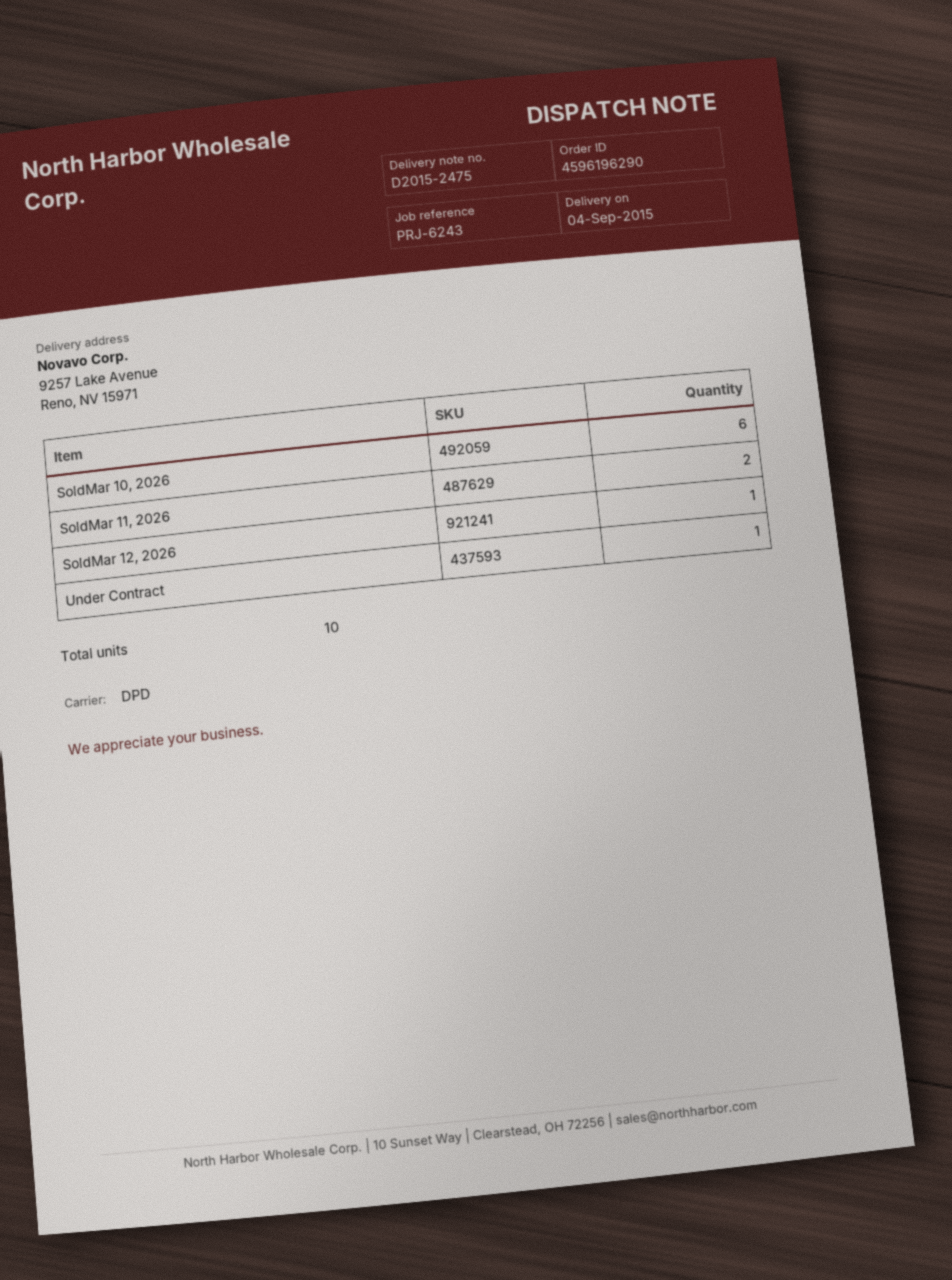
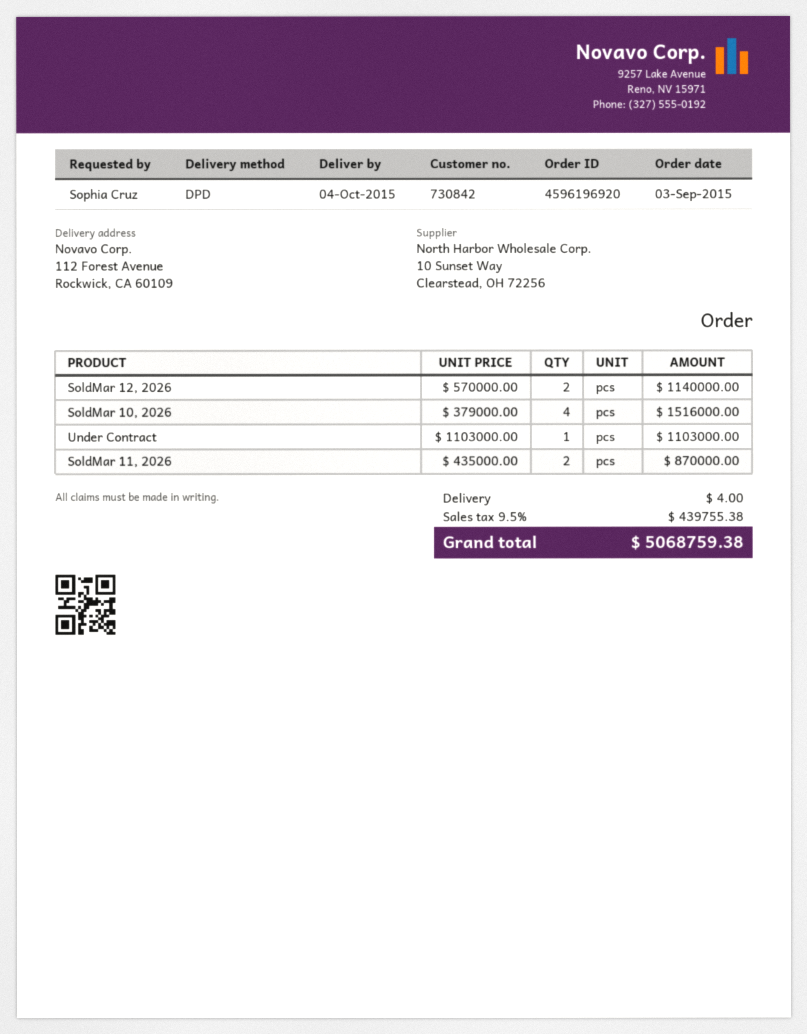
order number: 4596196290 -> 4596196920
delivery date: 2015-09-04 -> 2015-10-04
ship to: 9257 Lake Avenue, Reno, NV 15971 -> 112 Forest Avenue, Rockwick, CA 60109
SoldMar 10, 2026: 6 -> 4
SoldMar 12, 2026: 1 -> 2

